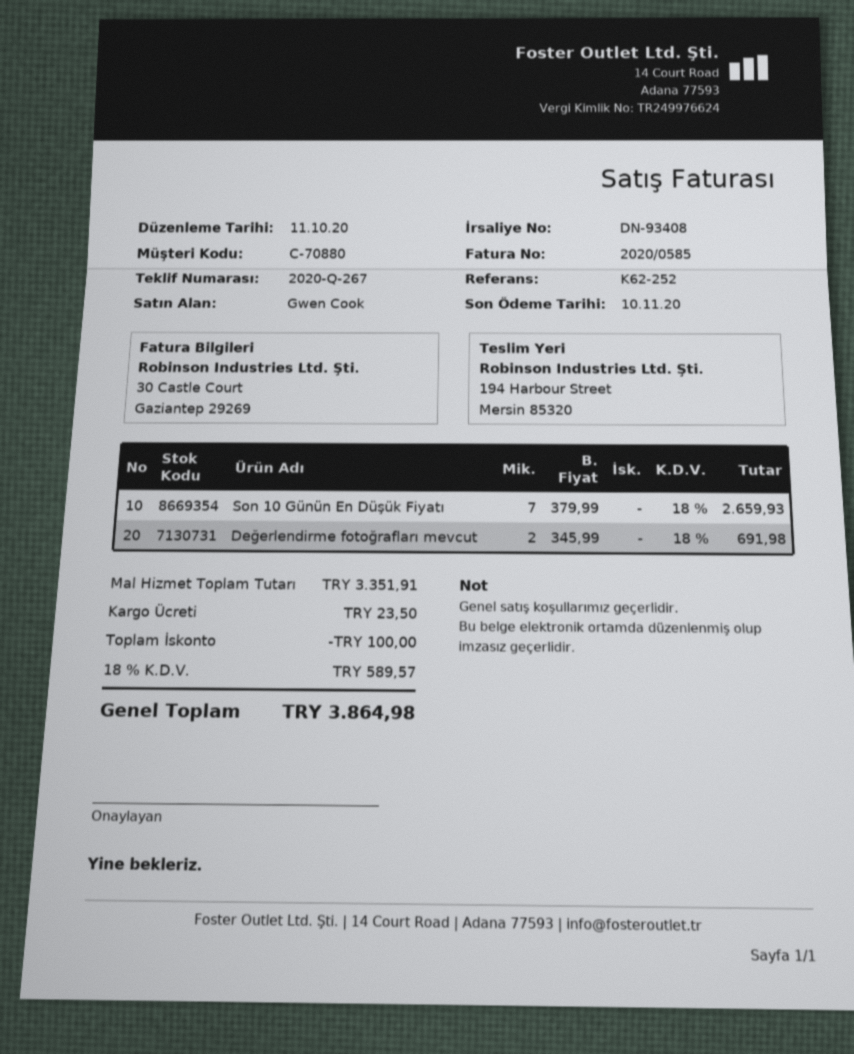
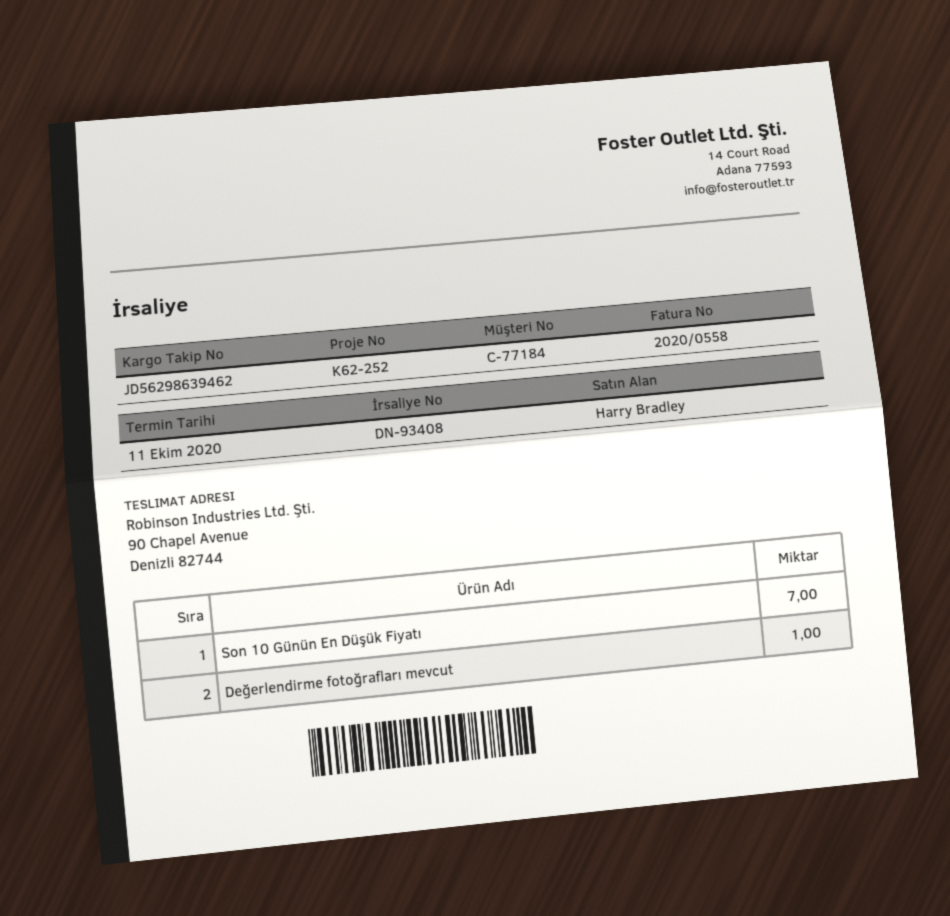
invoice number: 2020/0585 -> 2020/0558
customer number: C-70880 -> C-77184
ordered by: Gwen Cook -> Harry Bradley
ship to: 194 Harbour Street, Mersin 85320 -> 90 Chapel Avenue, Denizli 82744
Değerlendirme fotoğrafları mevcut: 2 -> 1

